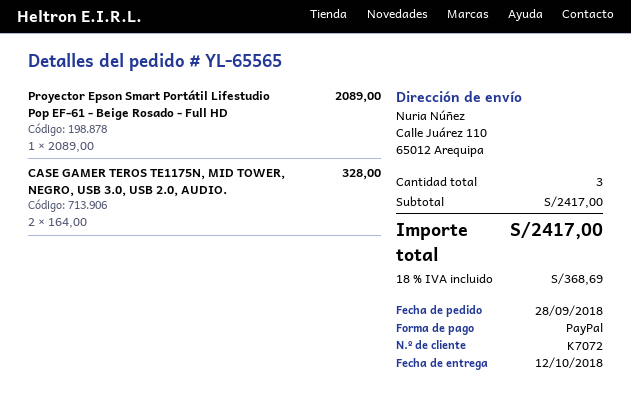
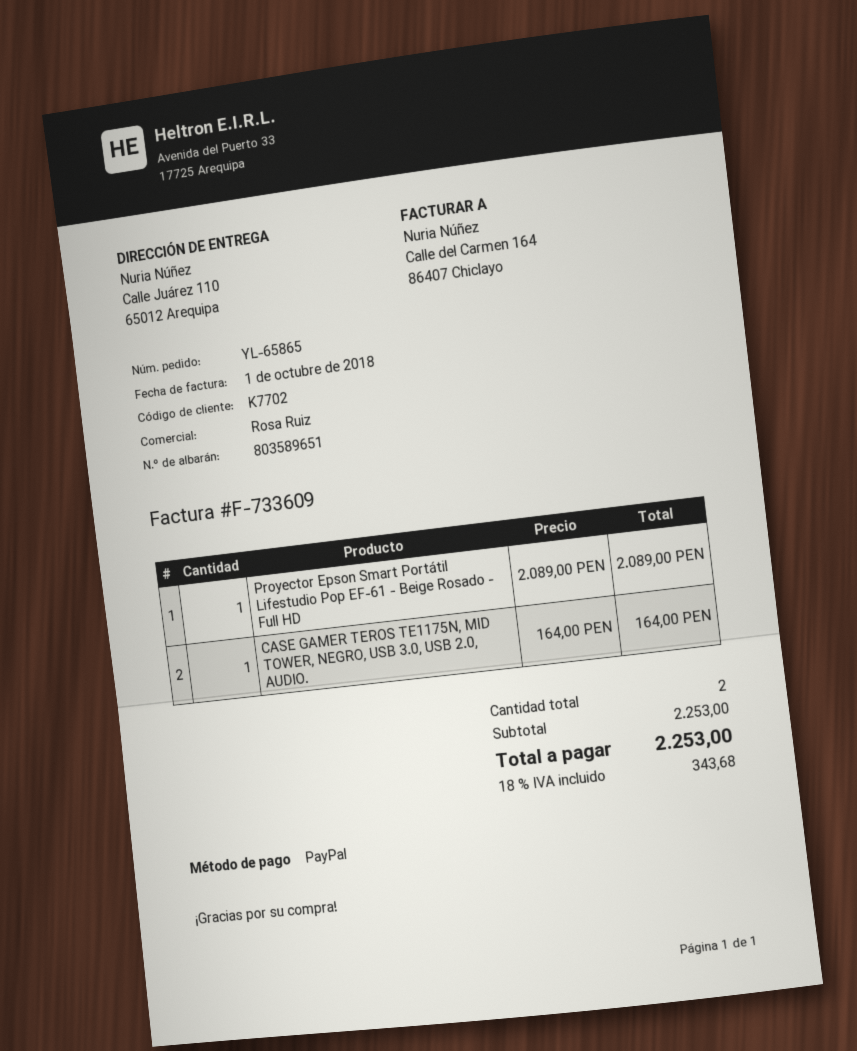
order number: YL-65565 -> YL-65865
customer number: K7072 -> K7702
CASE GAMER TEROS TE1175N, MID TOWER, NEGRO, USB 3.0, USB 2.0, AUDIO.: 2 x 164.00 = 328.00 -> 1 x 164.00 = 164.00
total quantity: 3 -> 2
subtotal: 2417.00 -> 2253.00
tax: 18% = 368.69 -> 18% = 343.68
total: 2417.00 -> 2253.00

